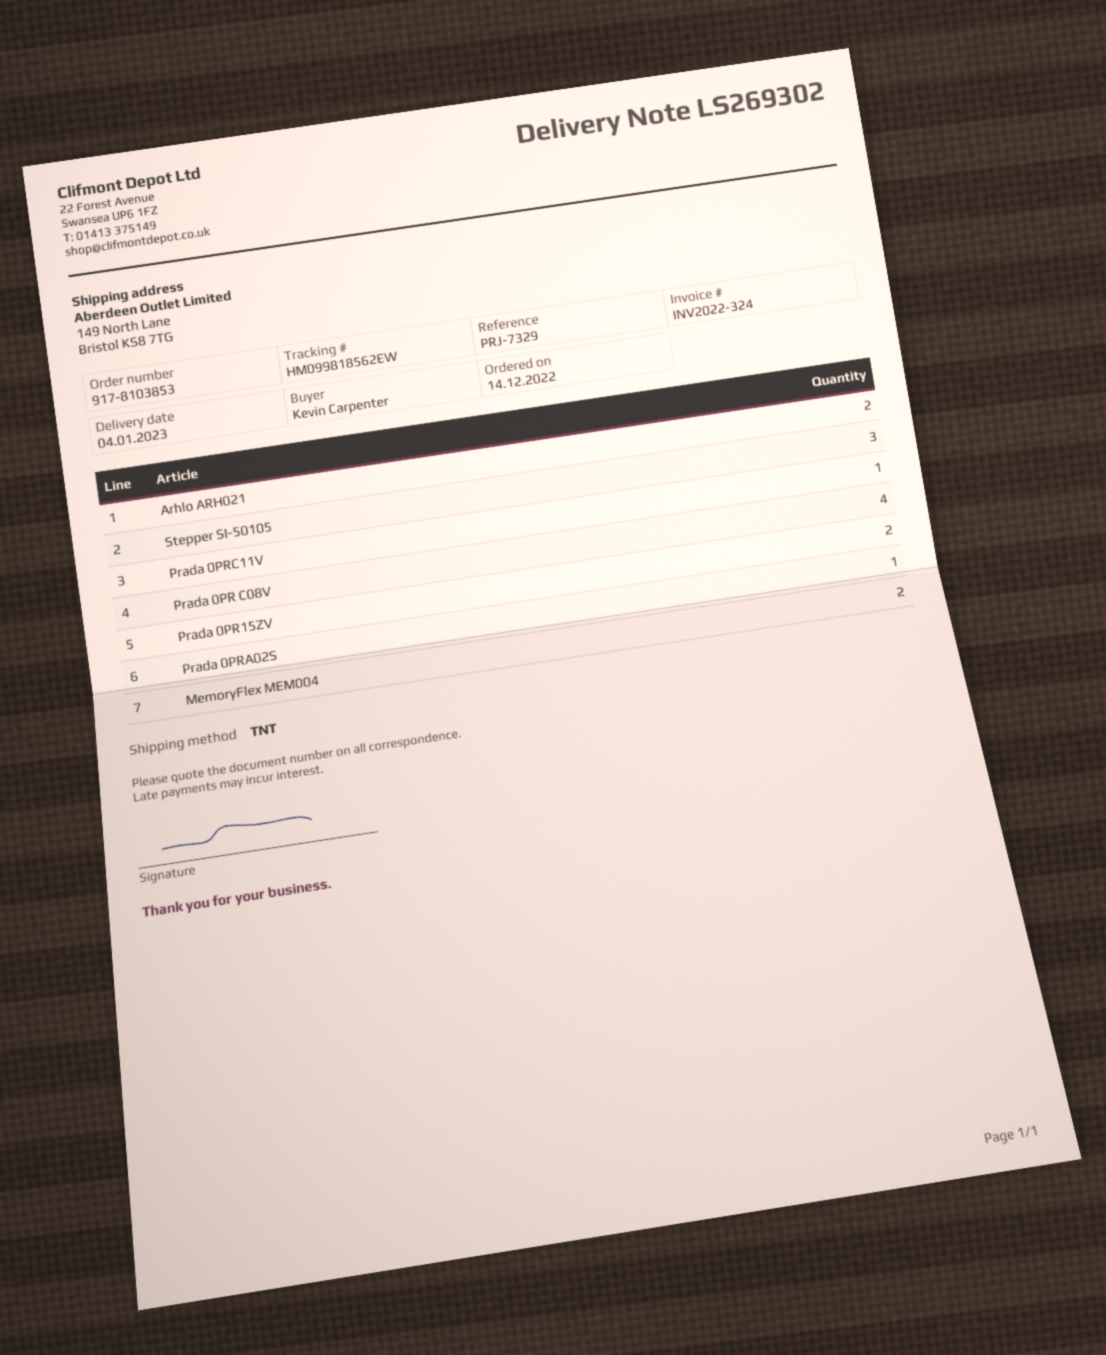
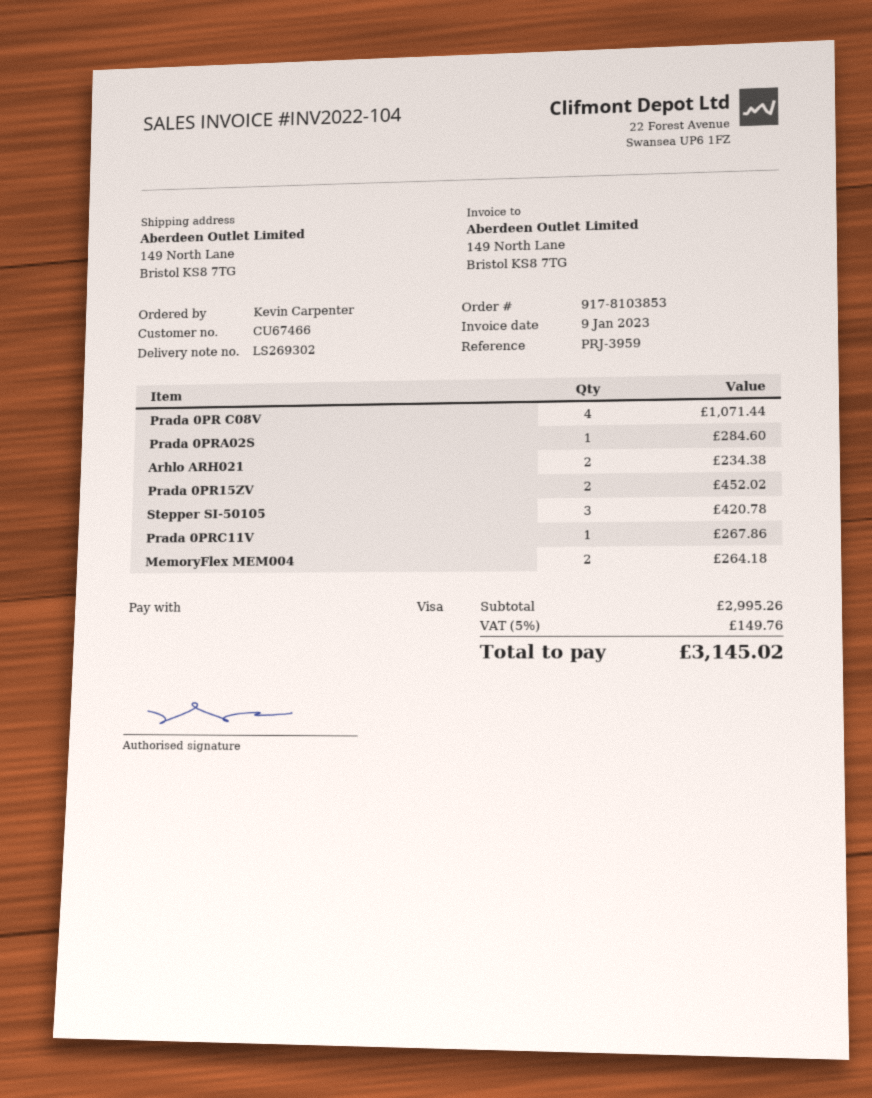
invoice number: INV2022-324 -> INV2022-104
reference: PRJ-7329 -> PRJ-3959

